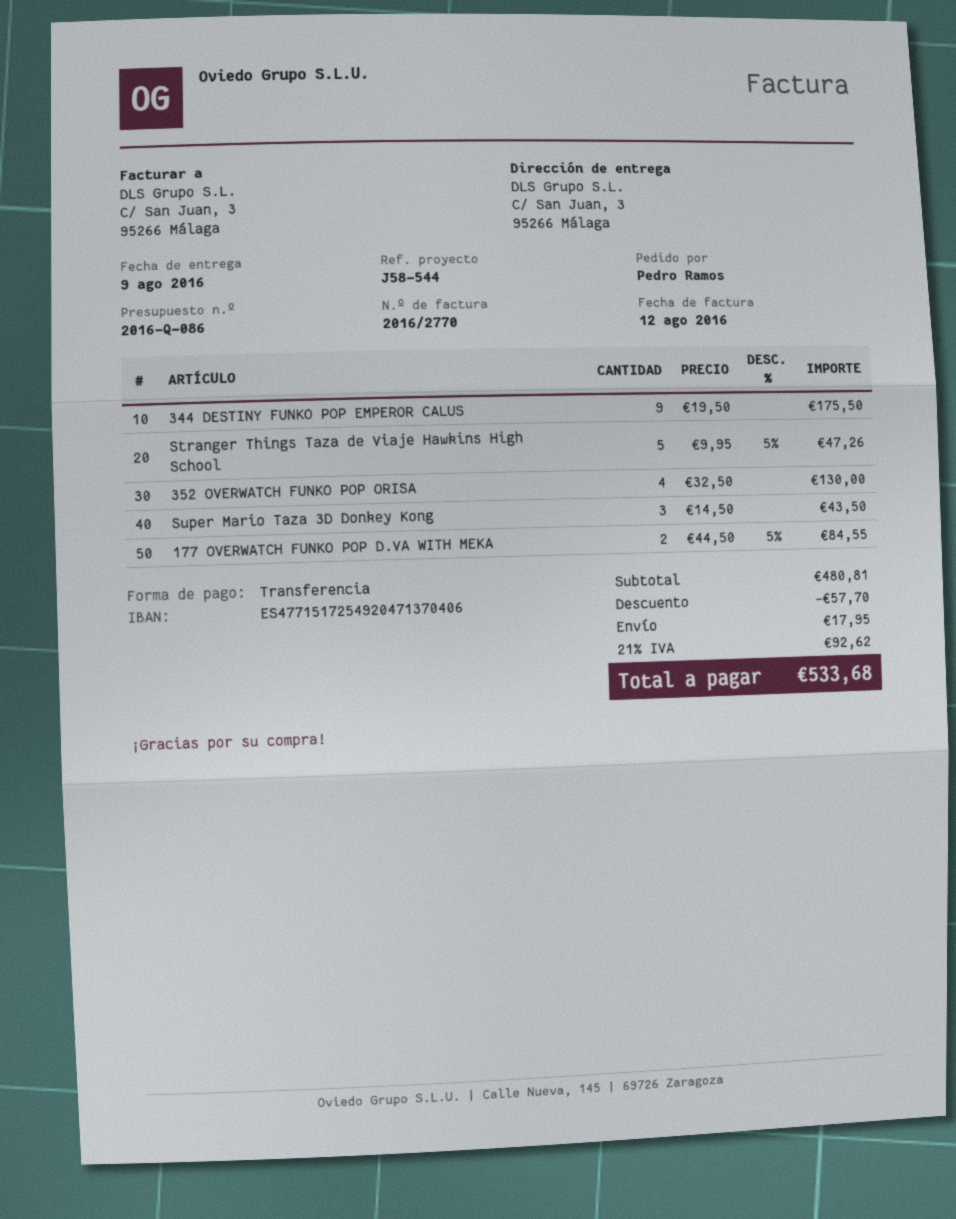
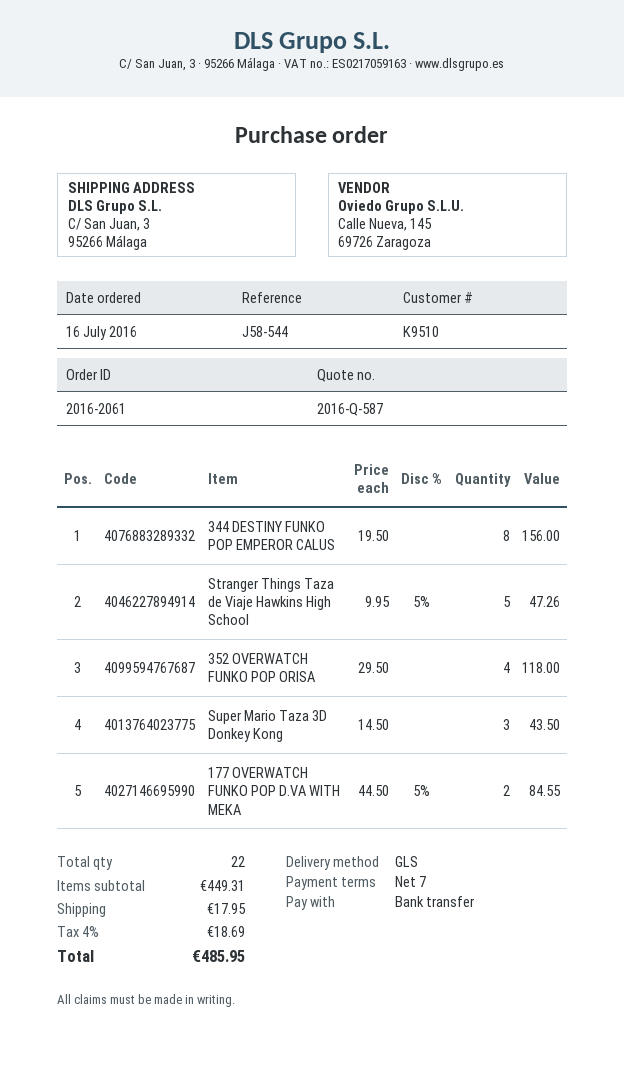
quote number: 2016-Q-086 -> 2016-Q-587
344 DESTINY FUNKO POP EMPEROR CALUS: 9 x 19.50 = 175.50 -> 8 x 19.50 = 156.00
352 OVERWATCH FUNKO POP ORISA: 4 x 32.50 = 130.00 -> 4 x 29.50 = 118.00
subtotal: 480.81 -> 449.31
discount: 57.70 -> none
tax: 21% = 92.62 -> 4% = 18.69
total: 533.68 -> 485.95

